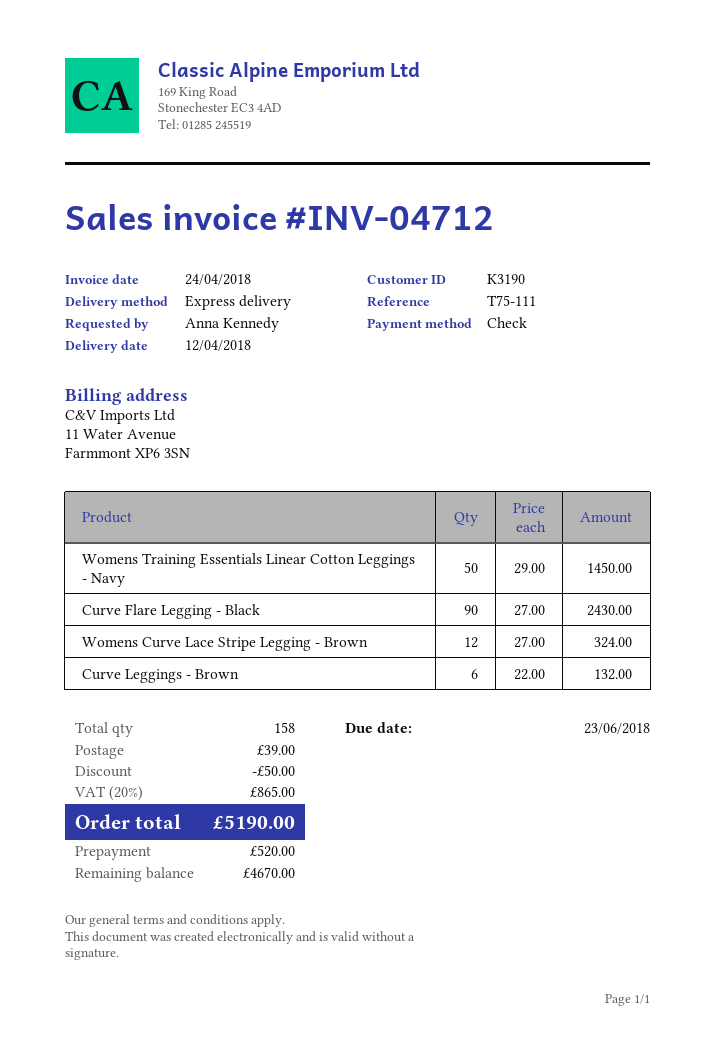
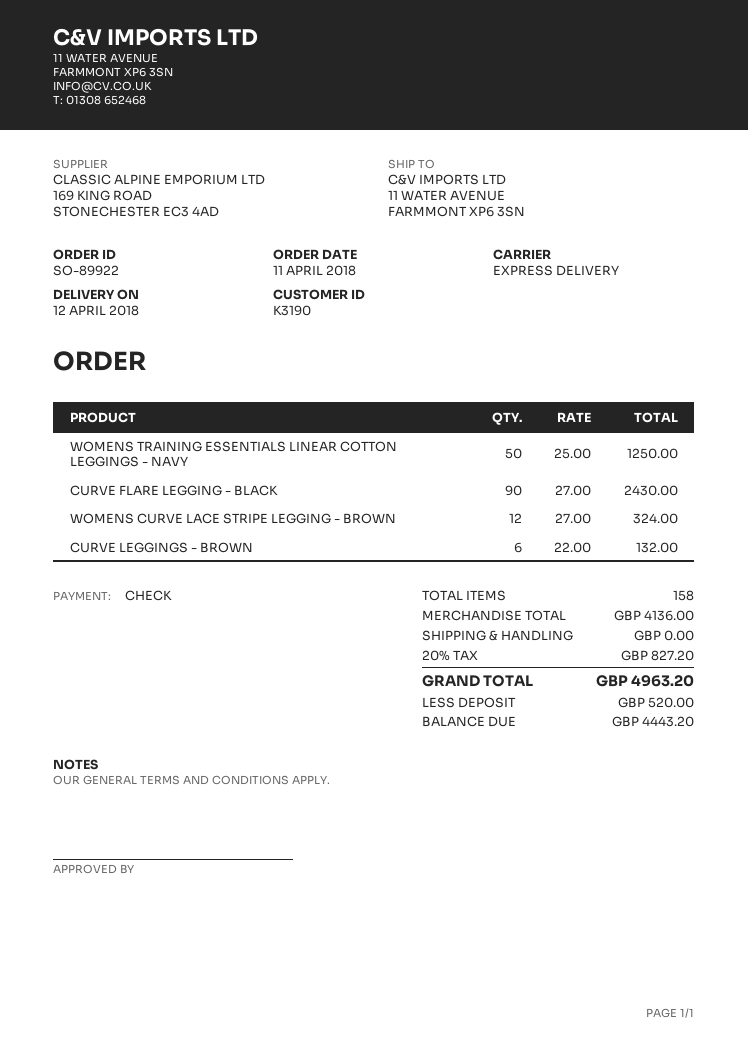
Womens Training Essentials Linear Cotton Leggings - Navy: 50 x 29.00 = 1450.00 -> 50 x 25.00 = 1250.00
discount: 50.00 -> none
shipping: 39.00 -> 0.00
tax: 20% = 865.00 -> 20% = 827.20
total: 5190.00 -> 4963.20
balance: 4670.00 -> 4443.20

